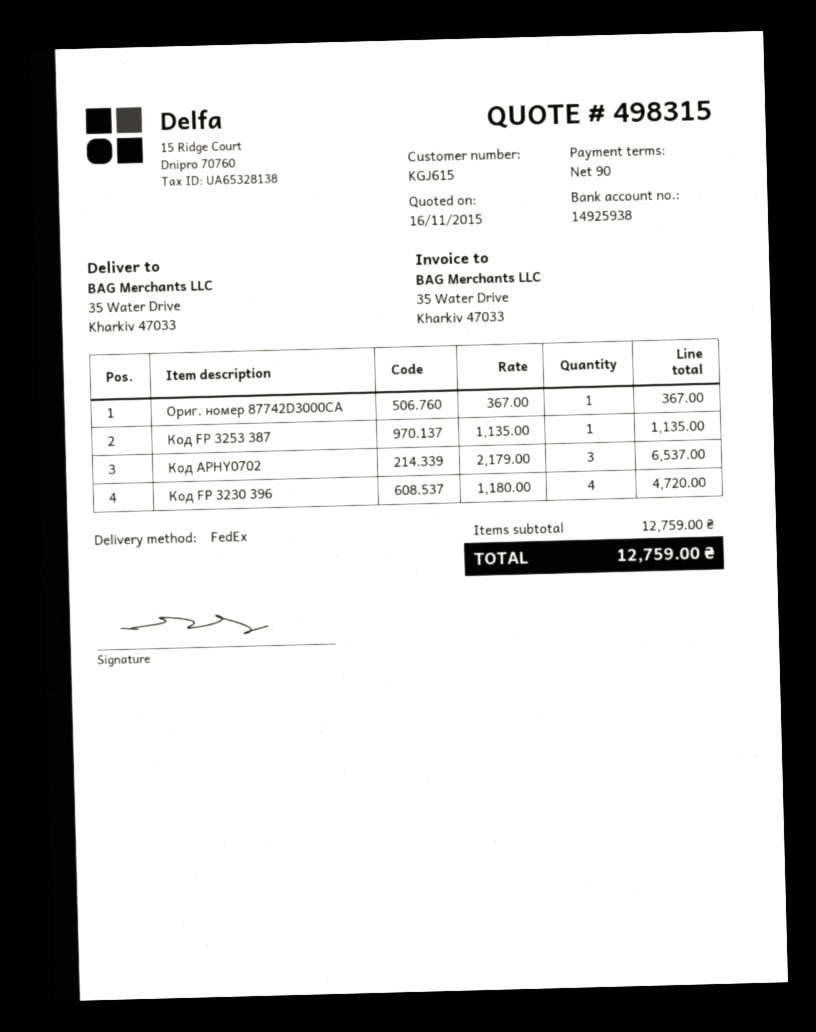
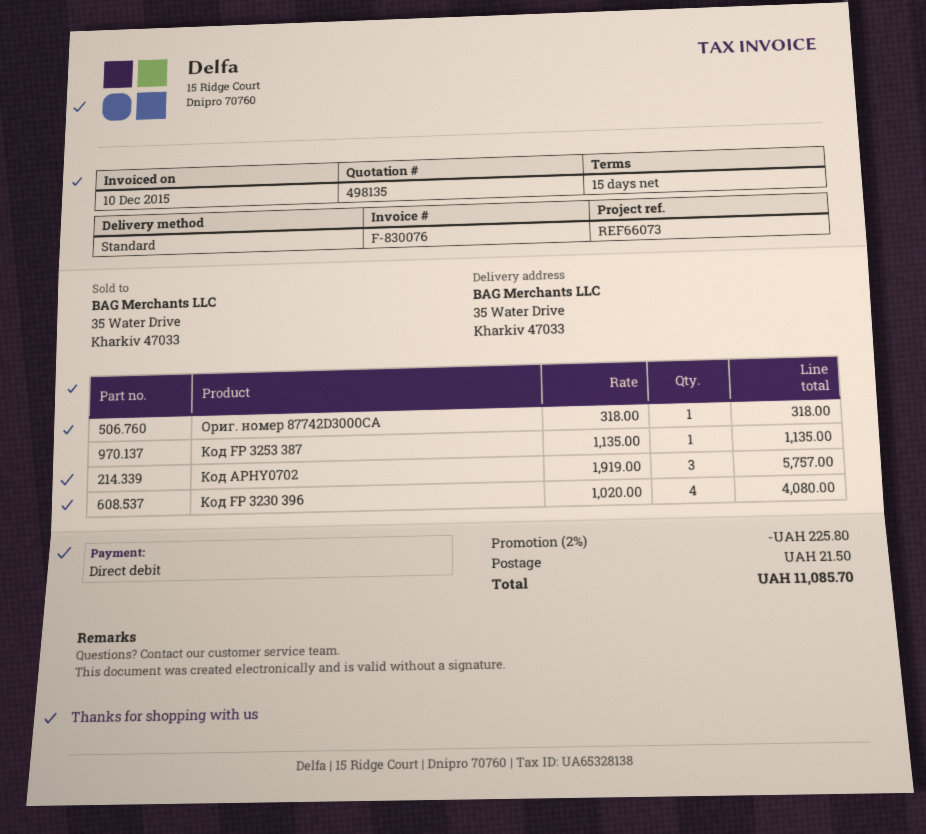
quote number: 498315 -> 498135
payment terms: 90 days -> 15 days
shipping method: FedEx -> standard
Ориг. номер 87742D3000CA: 1 x 367.00 = 367.00 -> 1 x 318.00 = 318.00
Код APHY0702: 3 x 2179.00 = 6537.00 -> 3 x 1919.00 = 5757.00
Код FP 3230 396: 4 x 1180.00 = 4720.00 -> 4 x 1020.00 = 4080.00
discount: none -> 2% = 225.80
shipping: none -> 21.50
total: 12759.00 -> 11085.70

